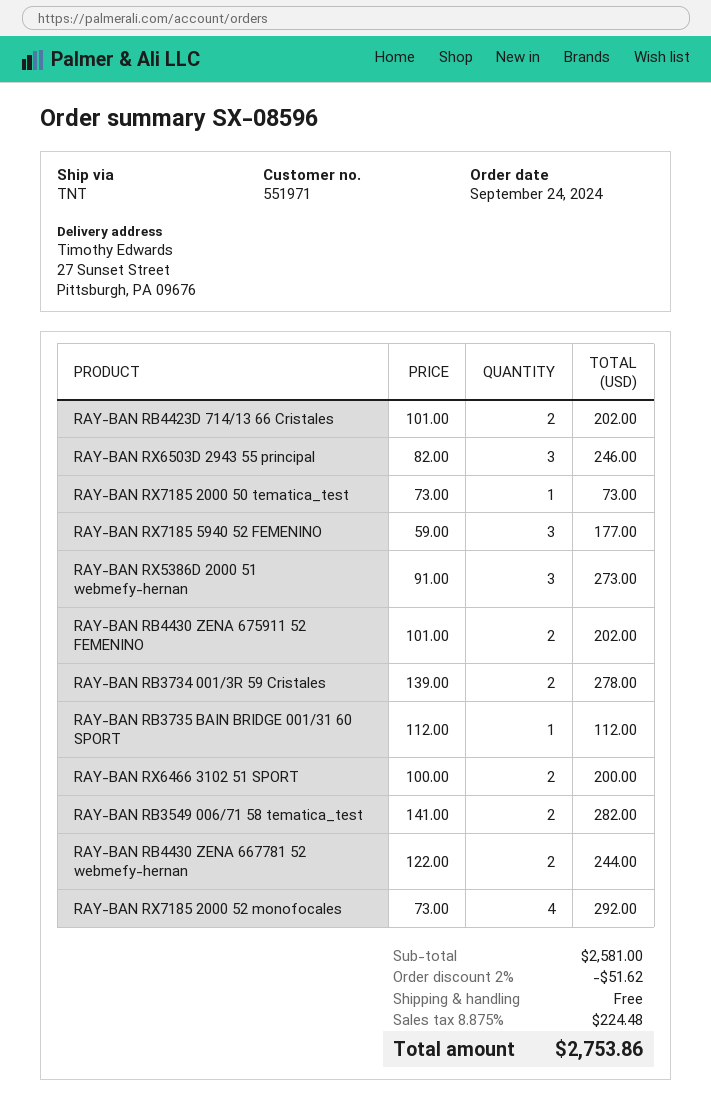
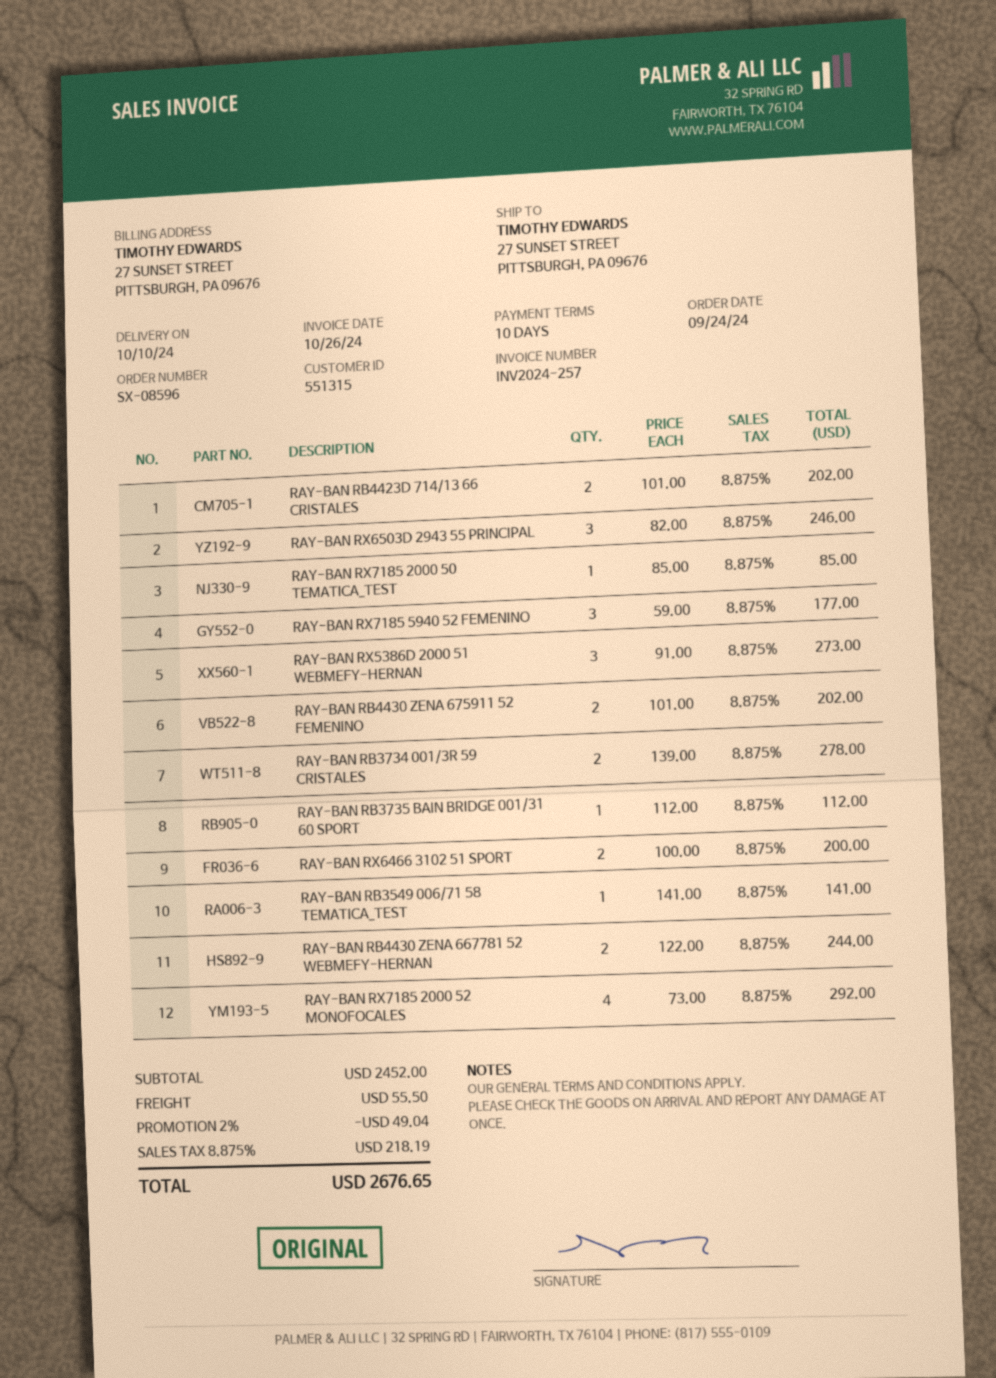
customer number: 551971 -> 551315
RAY-BAN RX7185 2000 50 tematica_test: 1 x 73.00 = 73.00 -> 1 x 85.00 = 85.00
RAY-BAN RB3549 006/71 58 tematica_test: 2 x 141.00 = 282.00 -> 1 x 141.00 = 141.00
subtotal: 2581.00 -> 2452.00
discount: 2% = 51.62 -> 2% = 49.04
shipping: 0.00 -> 55.50
tax: 8.875% = 224.48 -> 8.875% = 218.19
total: 2753.86 -> 2676.65

